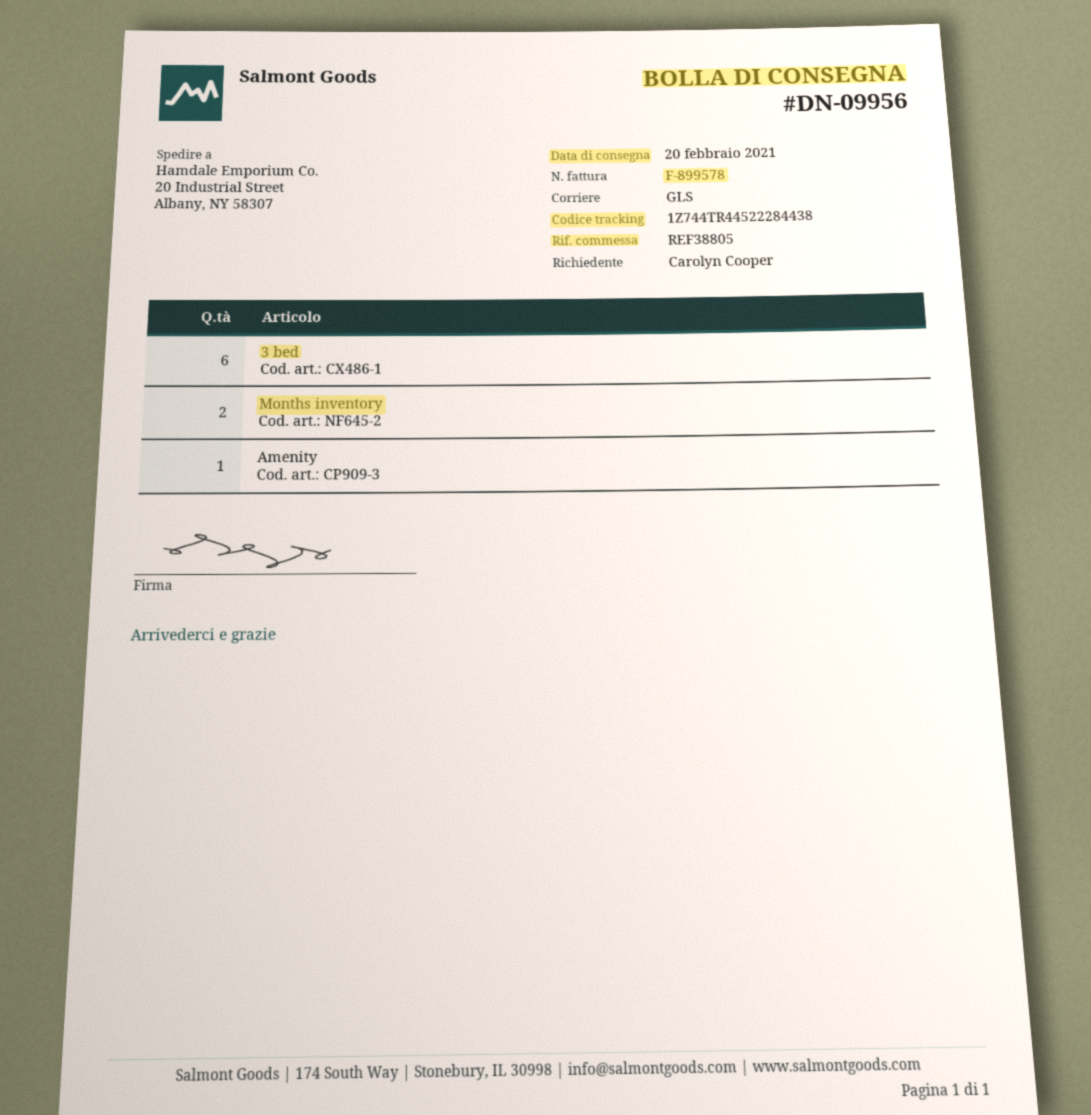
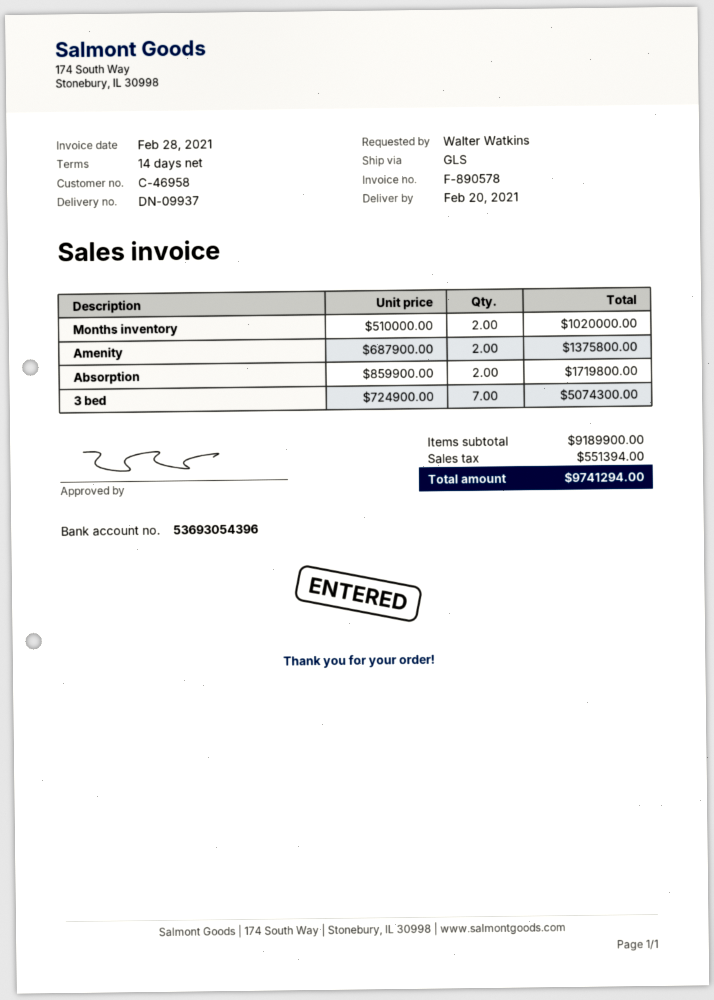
delivery note number: DN-09956 -> DN-09937
invoice number: F-899578 -> F-890578
ordered by: Carolyn Cooper -> Walter Watkins
3 bed: 6 -> 7
Amenity: 1 -> 2
Absorption: none -> 2

